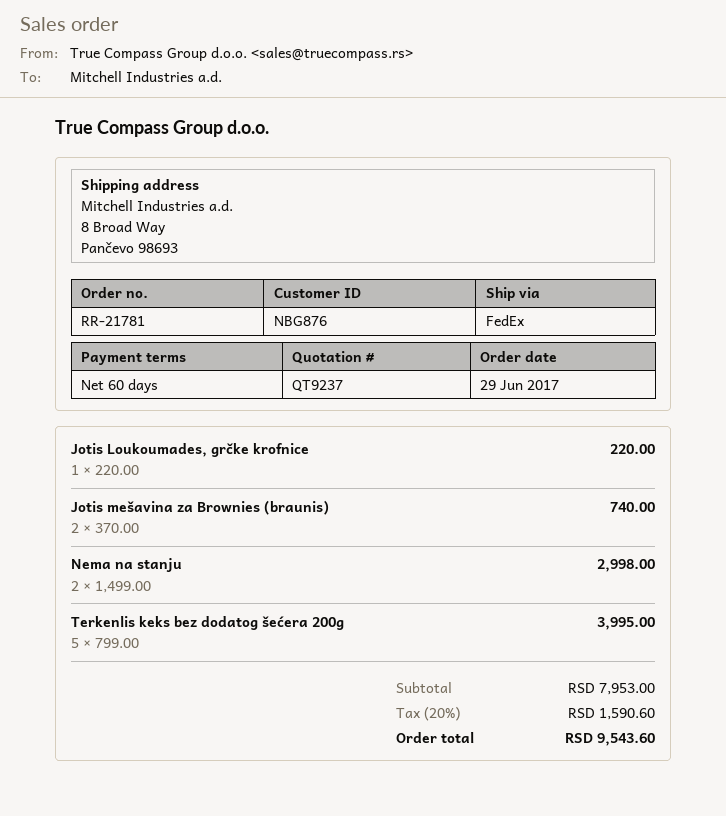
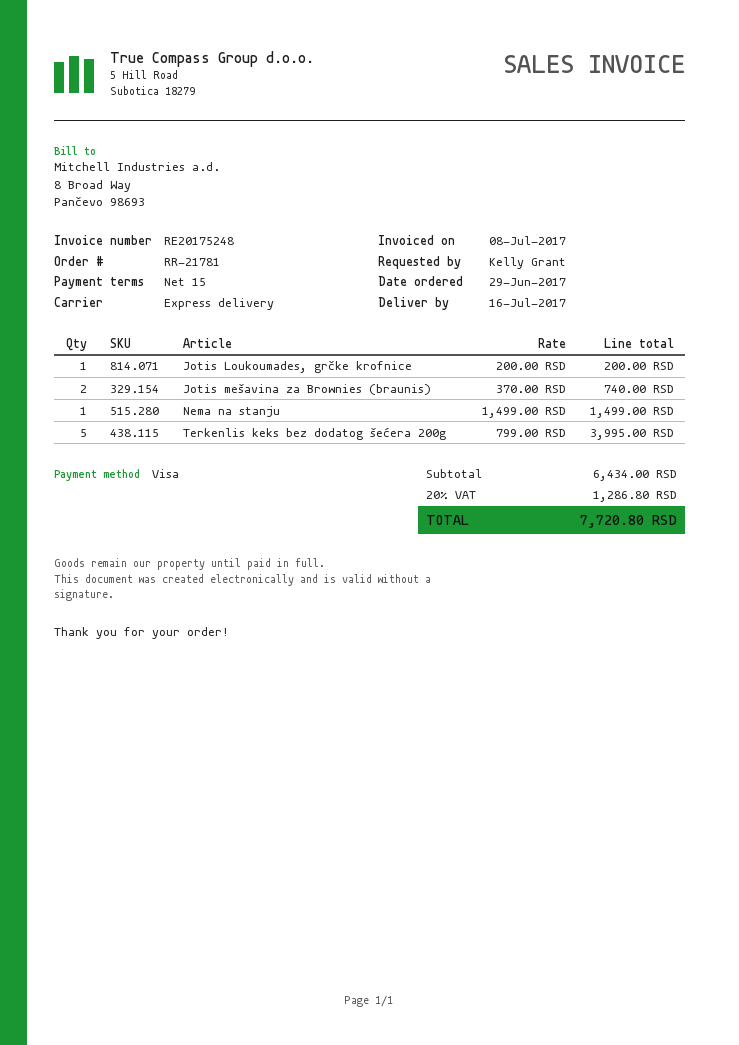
payment terms: 60 days -> 15 days
shipping method: FedEx -> express
Jotis Loukoumades, grčke krofnice: 1 x 220.00 = 220.00 -> 1 x 200.00 = 200.00
Nema na stanju: 2 x 1499.00 = 2998.00 -> 1 x 1499.00 = 1499.00
subtotal: 7953.00 -> 6434.00
tax: 20% = 1590.60 -> 20% = 1286.80
total: 9543.60 -> 7720.80

